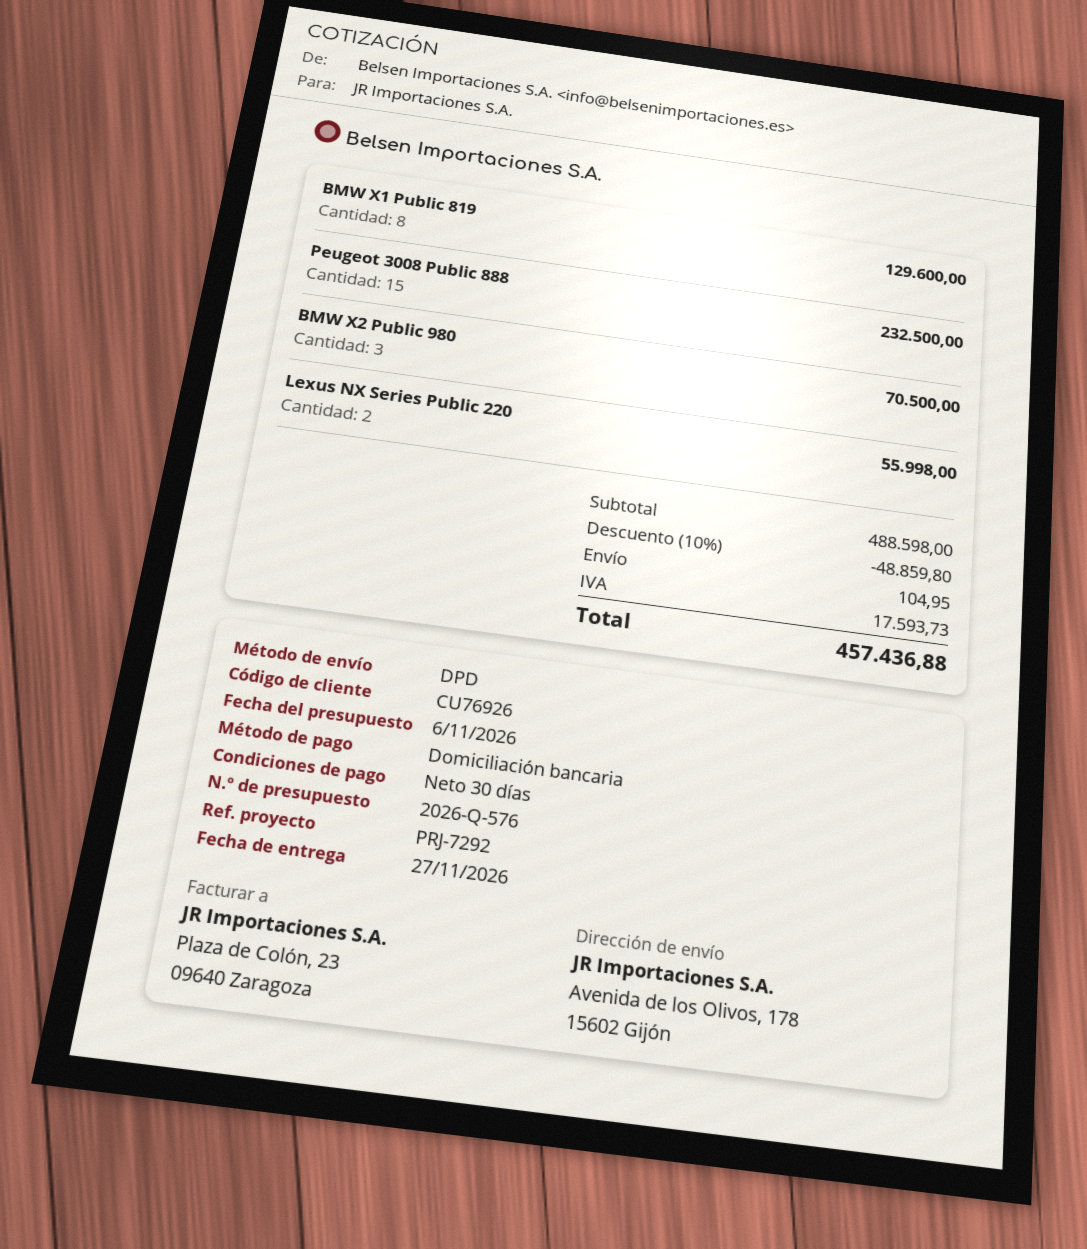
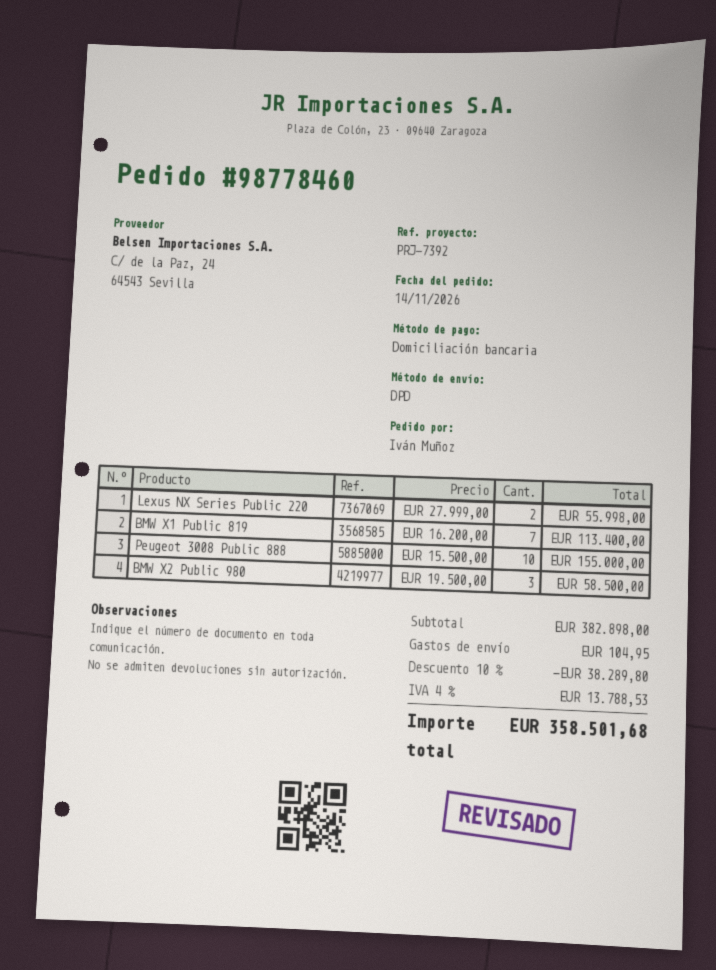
reference: PRJ-7292 -> PRJ-7392
BMW X1 Public 819: 8 for 129600.00 -> 7 for 113400.00
Peugeot 3008 Public 888: 15 for 232500.00 -> 10 for 155000.00
BMW X2 Public 980: 3 for 70500.00 -> 3 for 58500.00
subtotal: 488598.00 -> 382898.00
discount: 10% = 48859.80 -> 10% = 38289.80
tax: 17593.73 -> 13788.53
total: 457436.88 -> 358501.68

